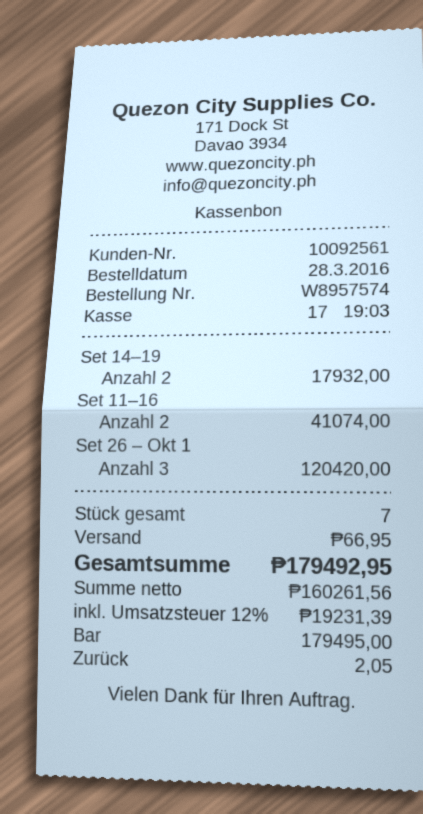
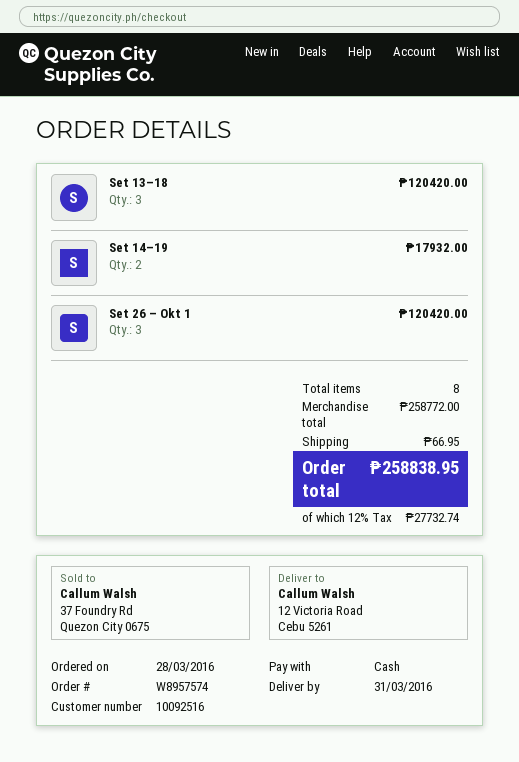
customer number: 10092561 -> 10092516
Set 11–16: 2 for 41074.00 -> none
Set 13–18: none -> 3 for 120420.00
total quantity: 7 -> 8
tax: 12% = 19231.39 -> 12% = 27732.74
total: 179492.95 -> 258838.95

